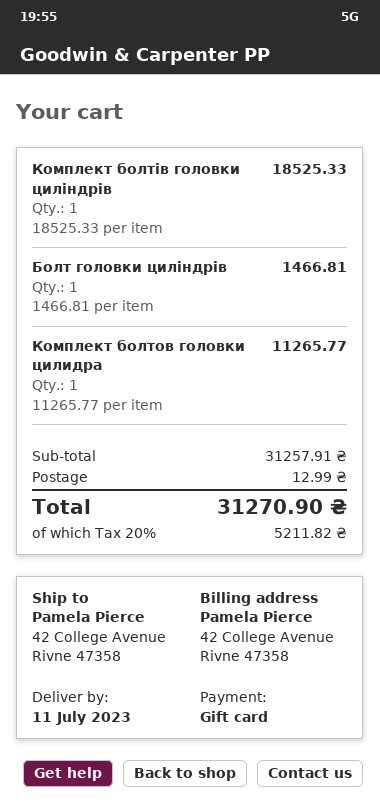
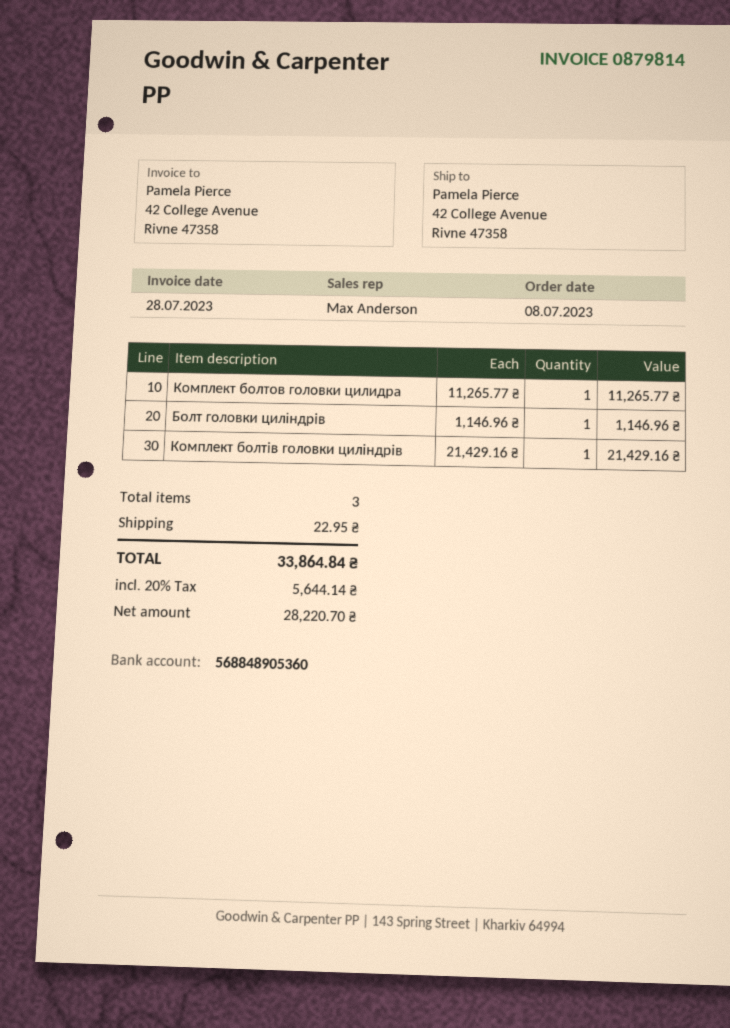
Комплект болтів головки циліндрів: 1 x 18525.33 = 18525.33 -> 1 x 21429.16 = 21429.16
Болт головки циліндрів: 1 x 1466.81 = 1466.81 -> 1 x 1146.96 = 1146.96
shipping: 12.99 -> 22.95
tax: 20% = 5211.82 -> 20% = 5644.14
total: 31270.90 -> 33864.84

